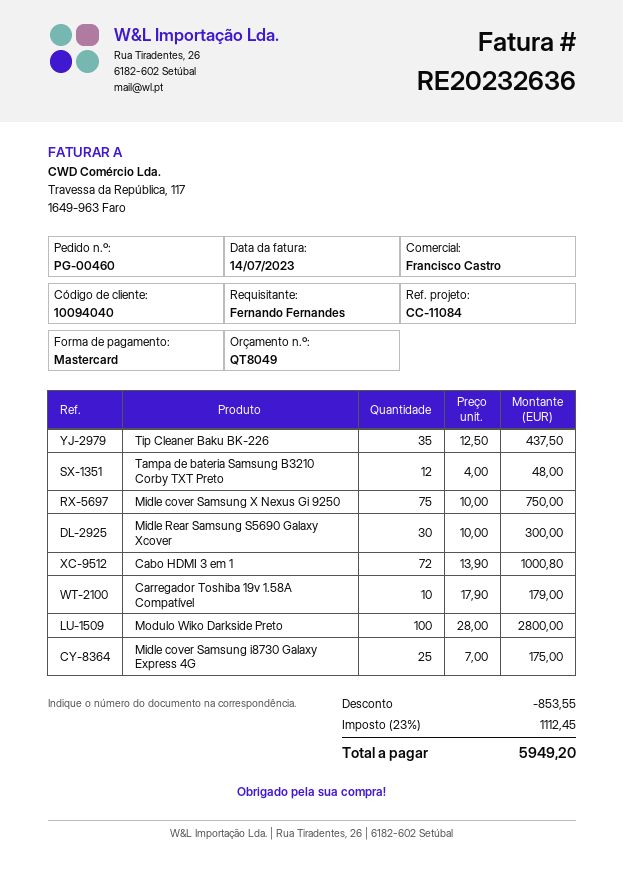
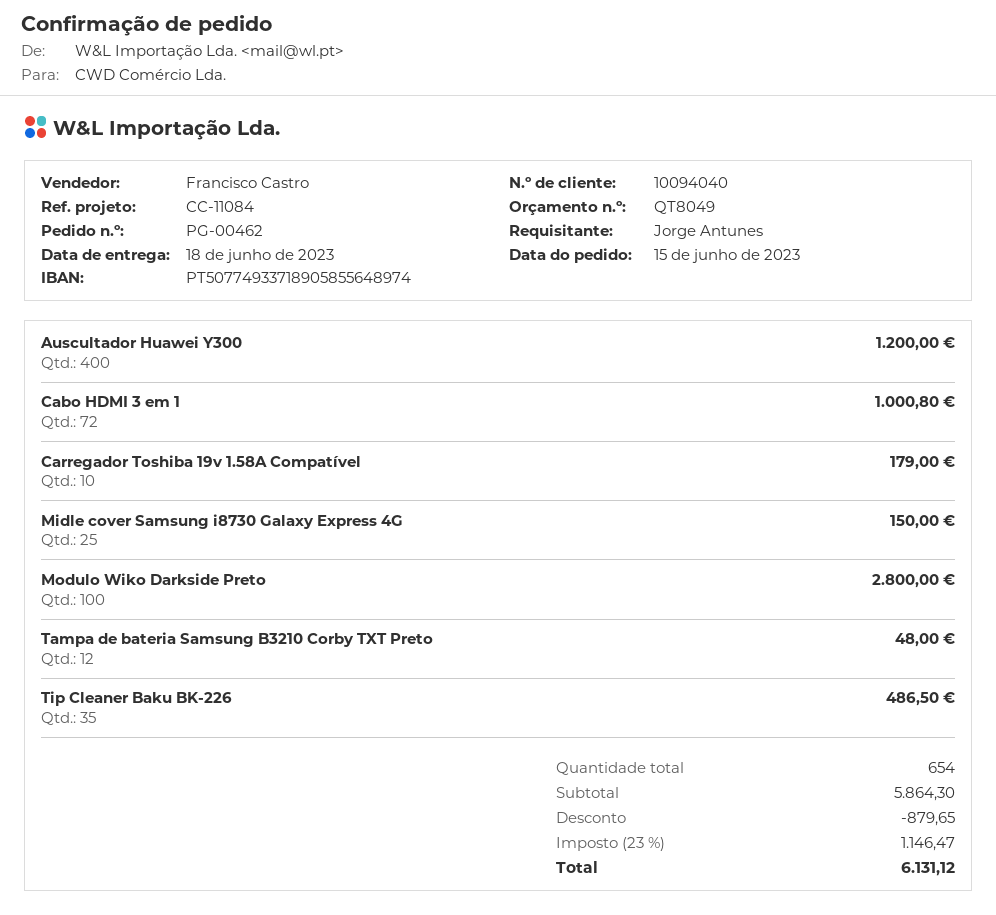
order number: PG-00460 -> PG-00462
ordered by: Fernando Fernandes -> Jorge Antunes
Tip Cleaner Baku BK-226: 35 for 437.50 -> 35 for 486.50
Midle cover Samsung X Nexus Gi 9250: 75 for 750.00 -> none
Midle Rear Samsung S5690 Galaxy Xcover: 30 for 300.00 -> none
Midle cover Samsung i8730 Galaxy Express 4G: 25 for 175.00 -> 25 for 150.00
Auscultador Huawei Y300: none -> 400 for 1200.00
discount: 853.55 -> 879.65
tax: 23% = 1112.45 -> 23% = 1146.47
total: 5949.20 -> 6131.12

